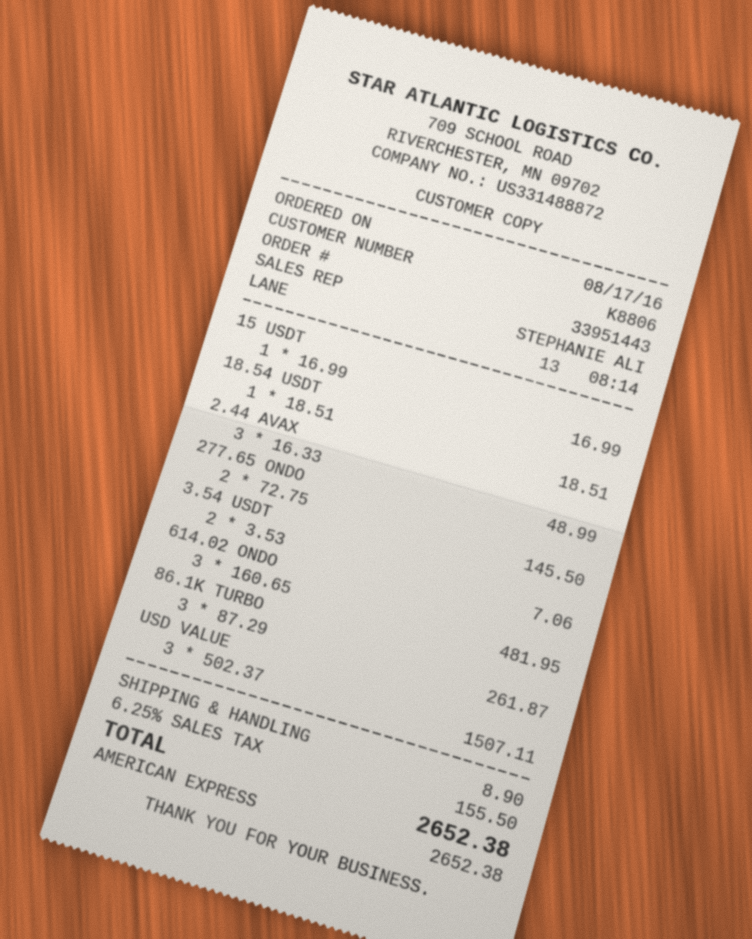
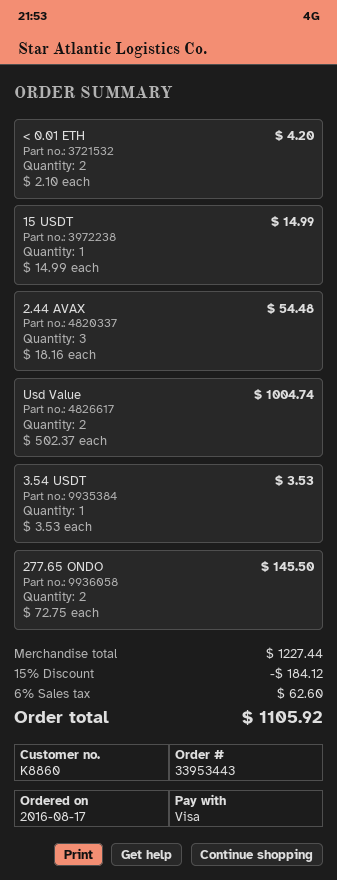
order number: 33951443 -> 33953443
customer number: K8806 -> K8860
payment method: American Express -> Visa
15 USDT: 1 x 16.99 = 16.99 -> 1 x 14.99 = 14.99
18.54 USDT: 1 x 18.51 = 18.51 -> none
2.44 AVAX: 3 x 16.33 = 48.99 -> 3 x 18.16 = 54.48
3.54 USDT: 2 x 3.53 = 7.06 -> 1 x 3.53 = 3.53
614.02 ONDO: 3 x 160.65 = 481.95 -> none
86.1K TURBO: 3 x 87.29 = 261.87 -> none
USD VALUE: 3 x 502.37 = 1507.11 -> 2 x 502.37 = 1004.74
< 0.01 ETH: none -> 2 x 2.10 = 4.20
discount: none -> 15% = 184.12
shipping: 8.90 -> none
tax: 6.25% = 155.50 -> 6% = 62.60
total: 2652.38 -> 1105.92

